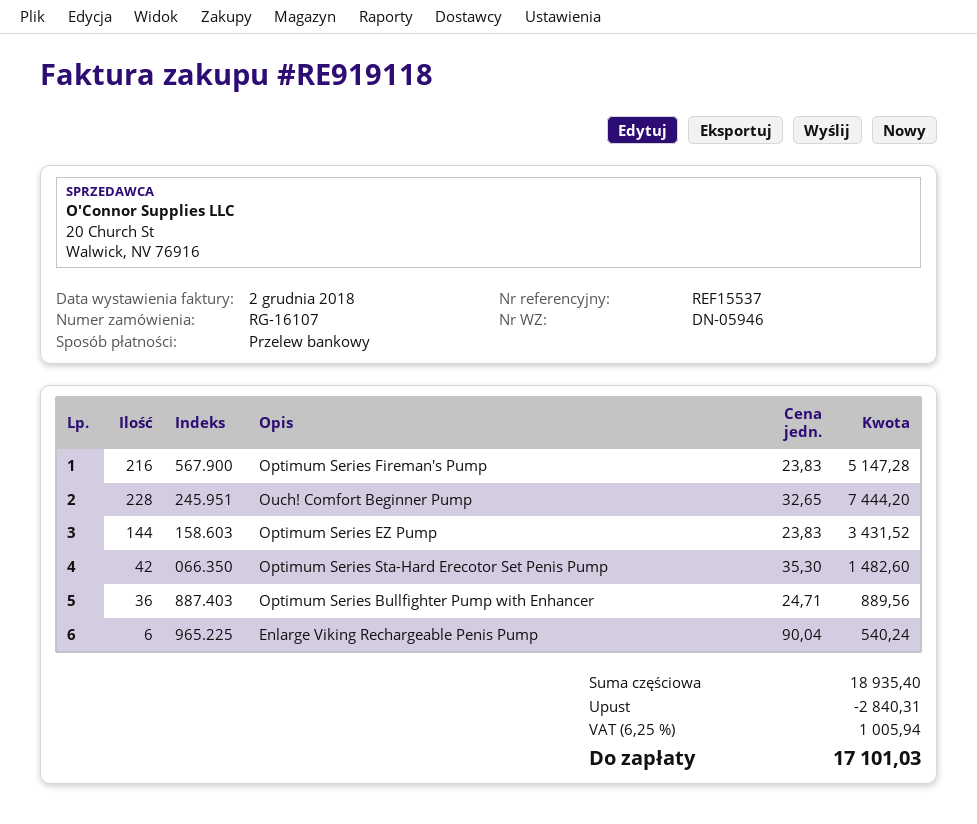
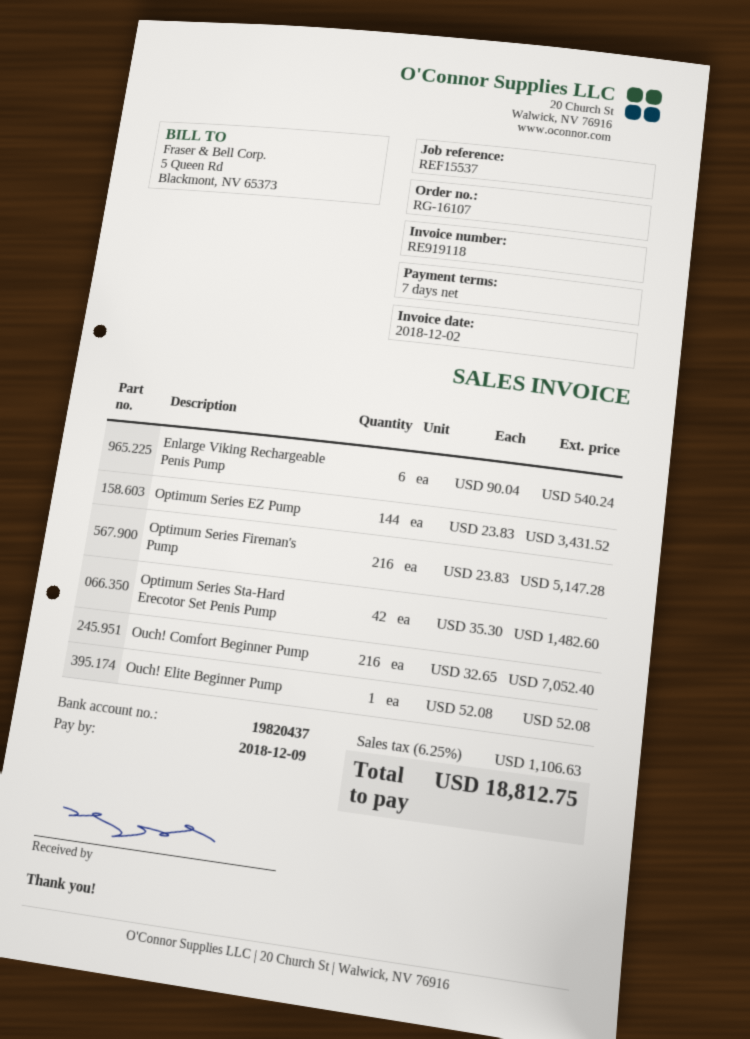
Ouch! Comfort Beginner Pump: 228 x 32.65 = 7444.20 -> 216 x 32.65 = 7052.40
Optimum Series Bullfighter Pump with Enhancer: 36 x 24.71 = 889.56 -> none
Ouch! Elite Beginner Pump: none -> 1 x 52.08 = 52.08
discount: 2840.31 -> none
tax: 6.25% = 1005.94 -> 6.25% = 1106.63
total: 17101.03 -> 18812.75

